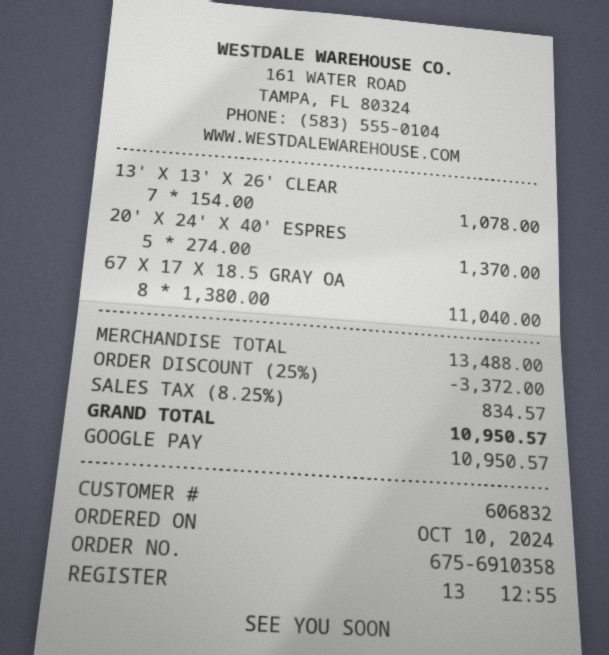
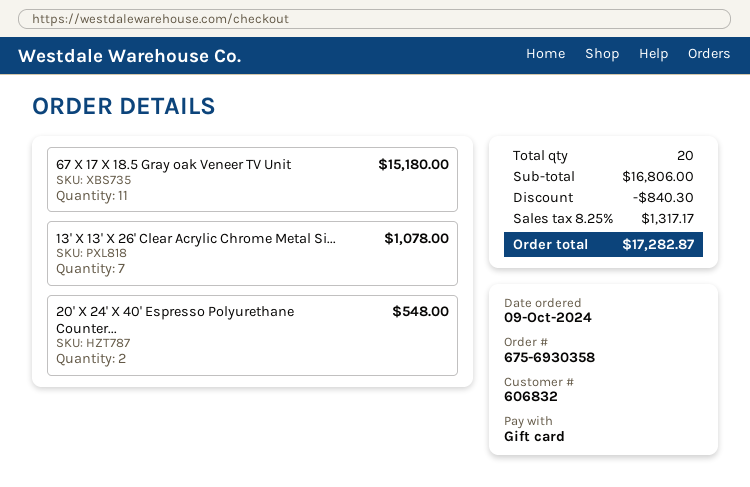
order number: 675-6910358 -> 675-6930358
order date: 2024-10-10 -> 2024-10-09
payment method: Google Pay -> gift card
20' X 24' X 40' ESPRES: 5 for 1370.00 -> 2 for 548.00
67 X 17 X 18.5 GRAY OA: 8 for 11040.00 -> 11 for 15180.00
subtotal: 13488.00 -> 16806.00
discount: 3372.00 -> 840.30
tax: 8.25% = 834.57 -> 8.25% = 1317.17
total: 10950.57 -> 17282.87

